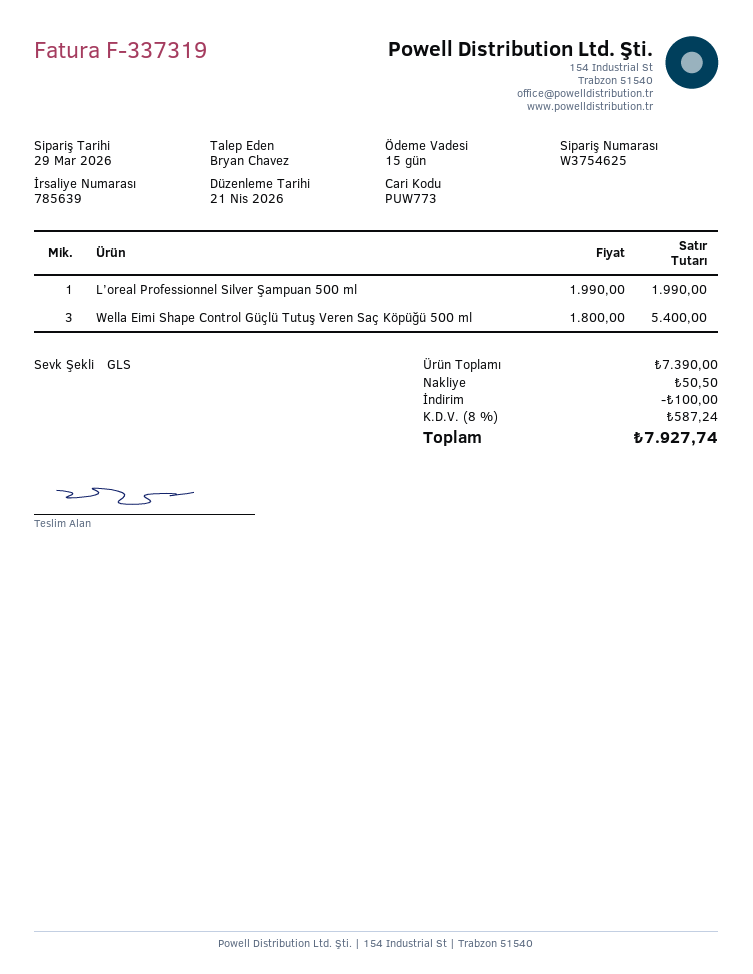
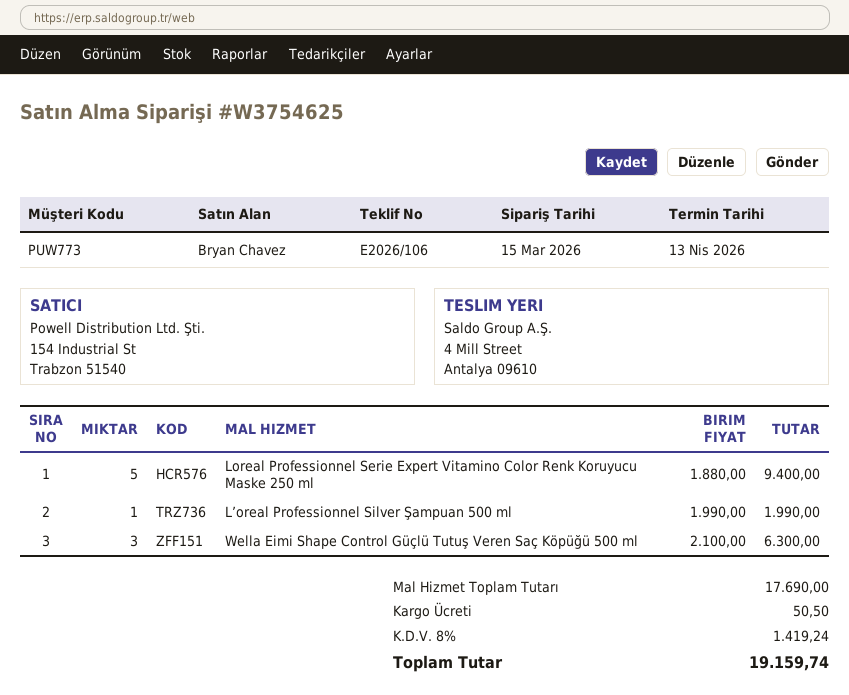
order date: 2026-03-29 -> 2026-03-15
Wella Eimi Shape Control Güçlü Tutuş Veren Saç Köpüğü 500 ml: 3 x 1800.00 = 5400.00 -> 3 x 2100.00 = 6300.00
Loreal Professionnel Serie Expert Vitamino Color Renk Koruyucu Maske 250 ml: none -> 5 x 1880.00 = 9400.00
subtotal: 7390.00 -> 17690.00
discount: 100.00 -> none
tax: 8% = 587.24 -> 8% = 1419.24
total: 7927.74 -> 19159.74

